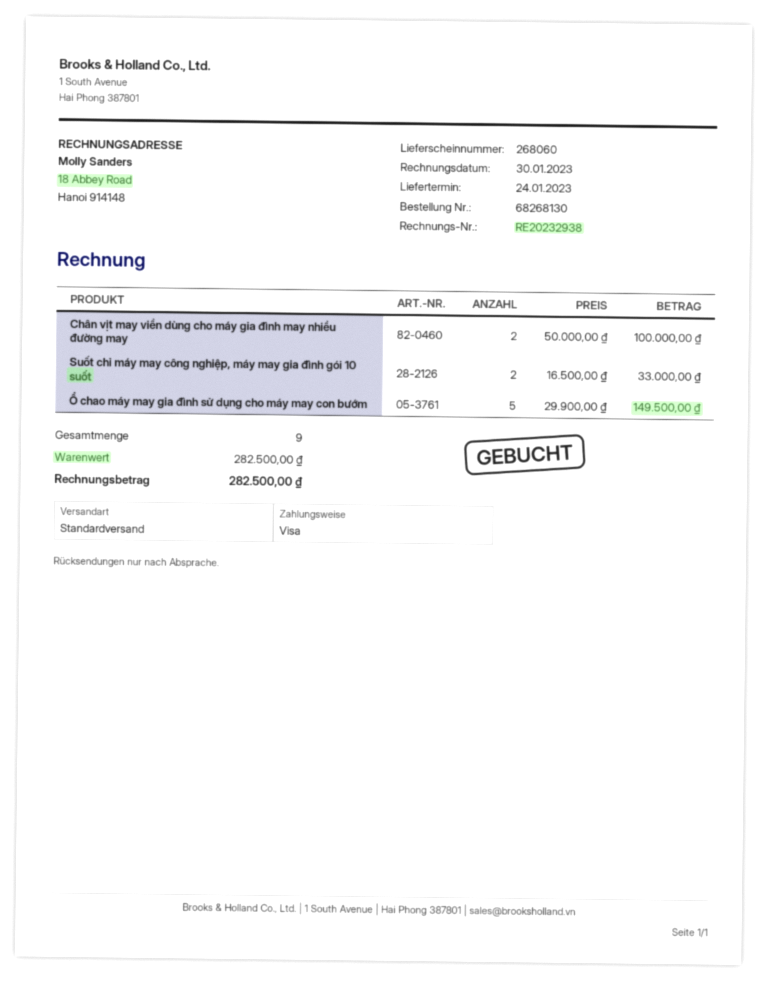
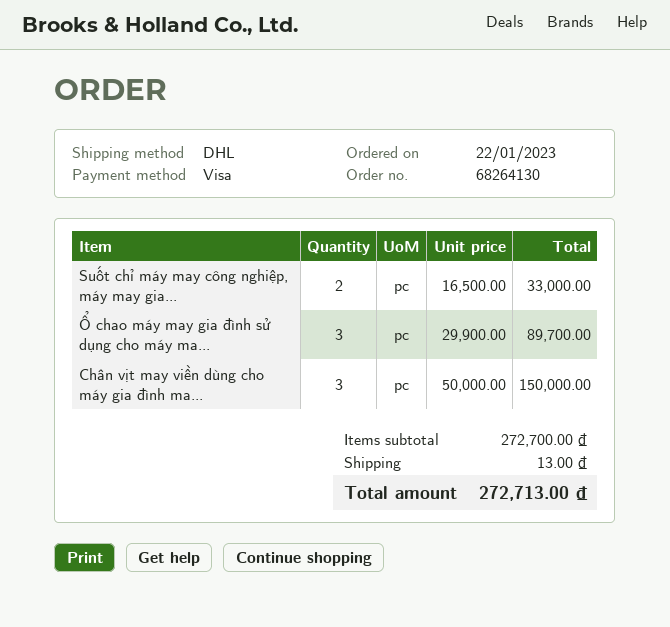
order number: 68268130 -> 68264130
shipping method: standard -> DHL
Chân vịt may viền dùng cho máy gia đình may nhiều đường may: 2 x 50000.00 = 100000.00 -> 3 x 50000.00 = 150000.00
Ổ chao máy may gia đình sử dụng cho máy may con bướm: 5 x 29900.00 = 149500.00 -> 3 x 29900.00 = 89700.00
subtotal: 282500.00 -> 272700.00
shipping: none -> 13.00
total: 282500.00 -> 272713.00

